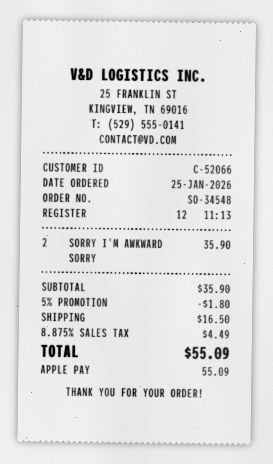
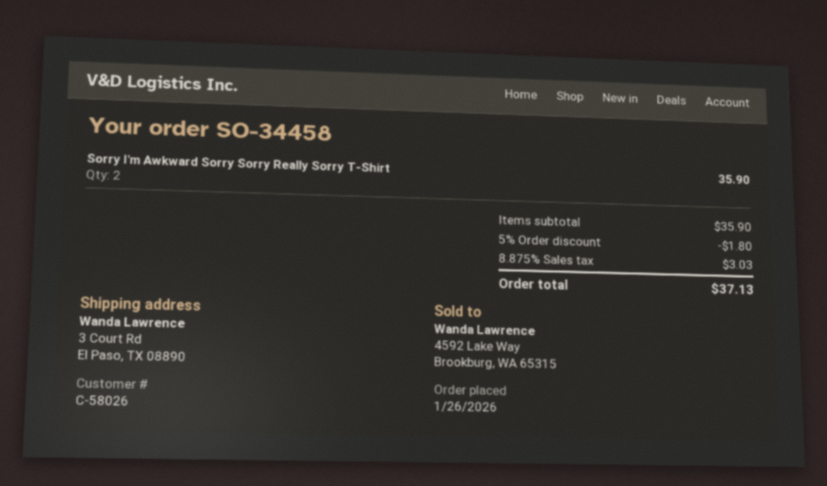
order number: SO-34548 -> SO-34458
order date: 2026-01-25 -> 2026-01-26
customer number: C-52066 -> C-58026
shipping: 16.50 -> none
tax: 8.875% = 4.49 -> 8.875% = 3.03
total: 55.09 -> 37.13

